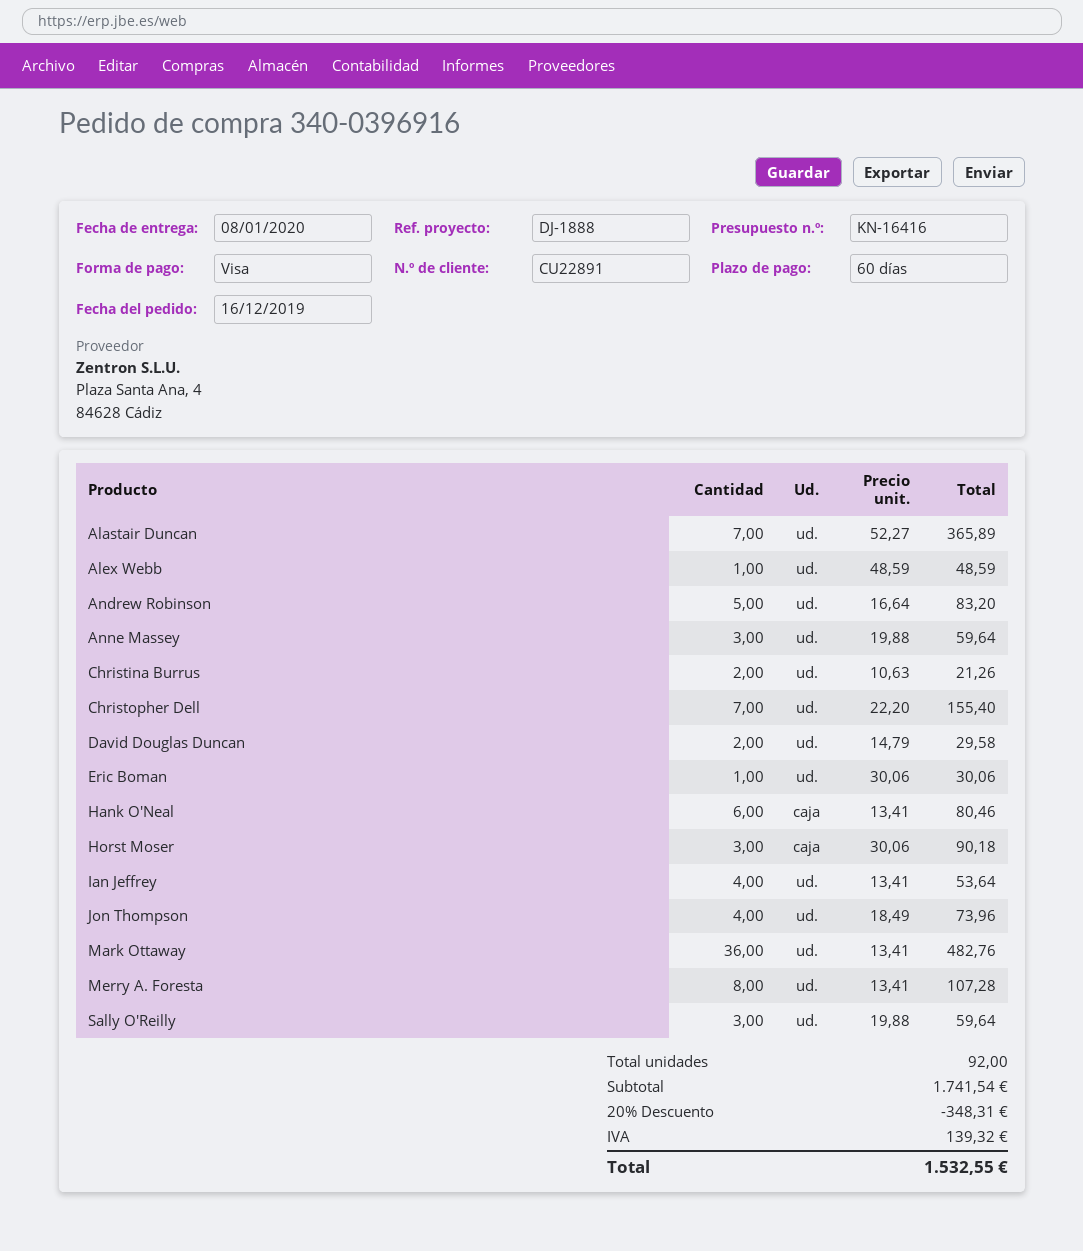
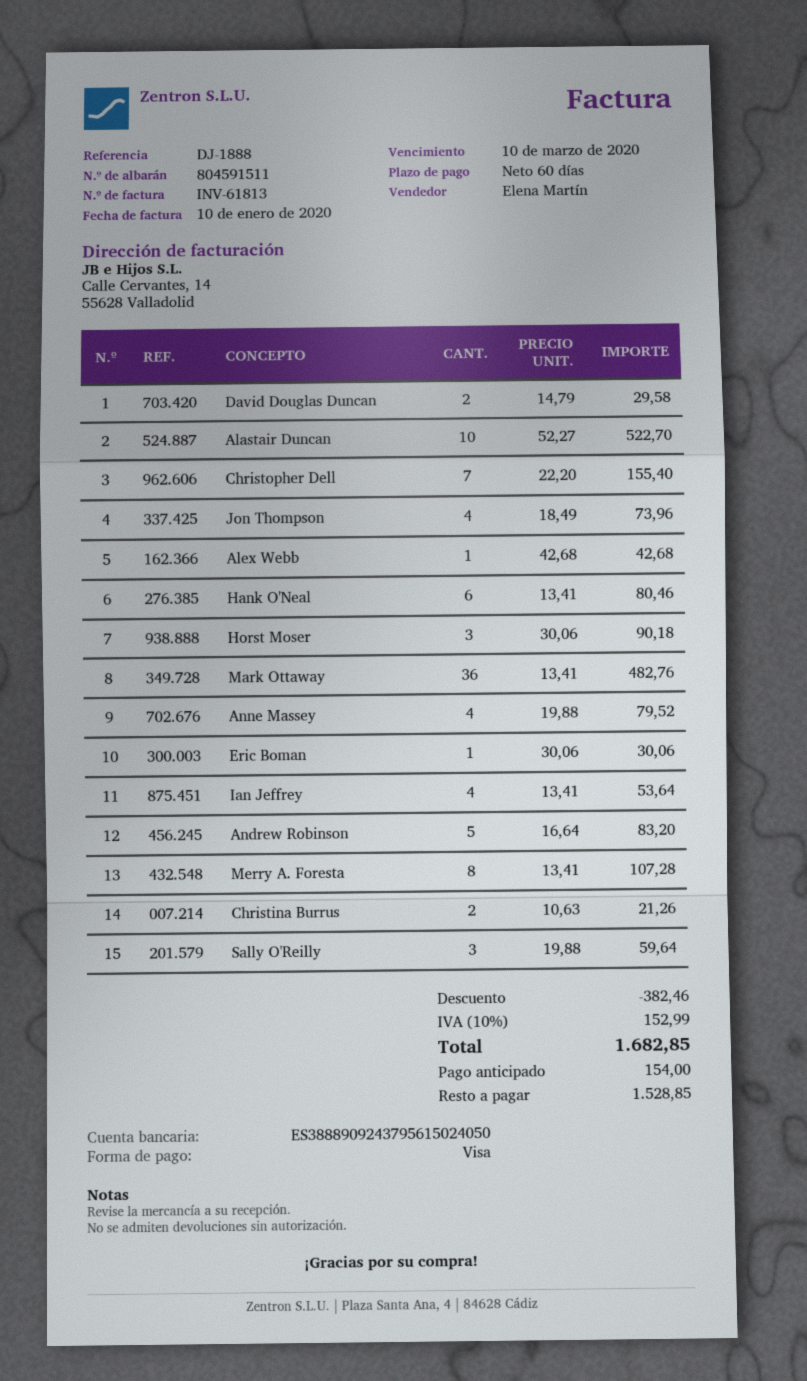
Alastair Duncan: 7 x 52.27 = 365.89 -> 10 x 52.27 = 522.70
Alex Webb: 1 x 48.59 = 48.59 -> 1 x 42.68 = 42.68
Anne Massey: 3 x 19.88 = 59.64 -> 4 x 19.88 = 79.52
discount: 348.31 -> 382.46
tax: 139.32 -> 152.99
total: 1532.55 -> 1682.85

